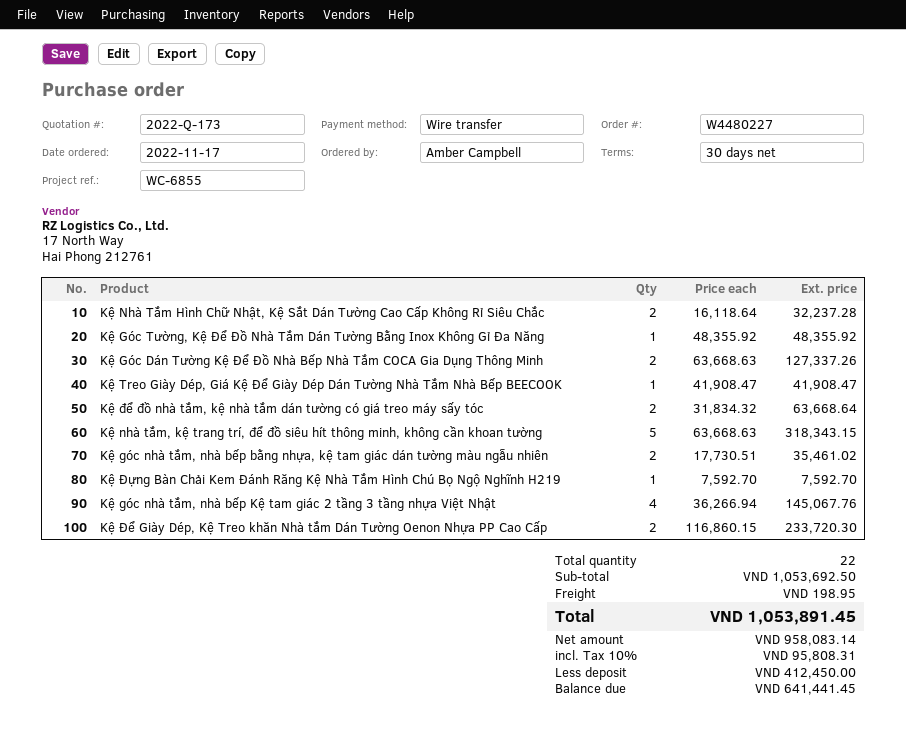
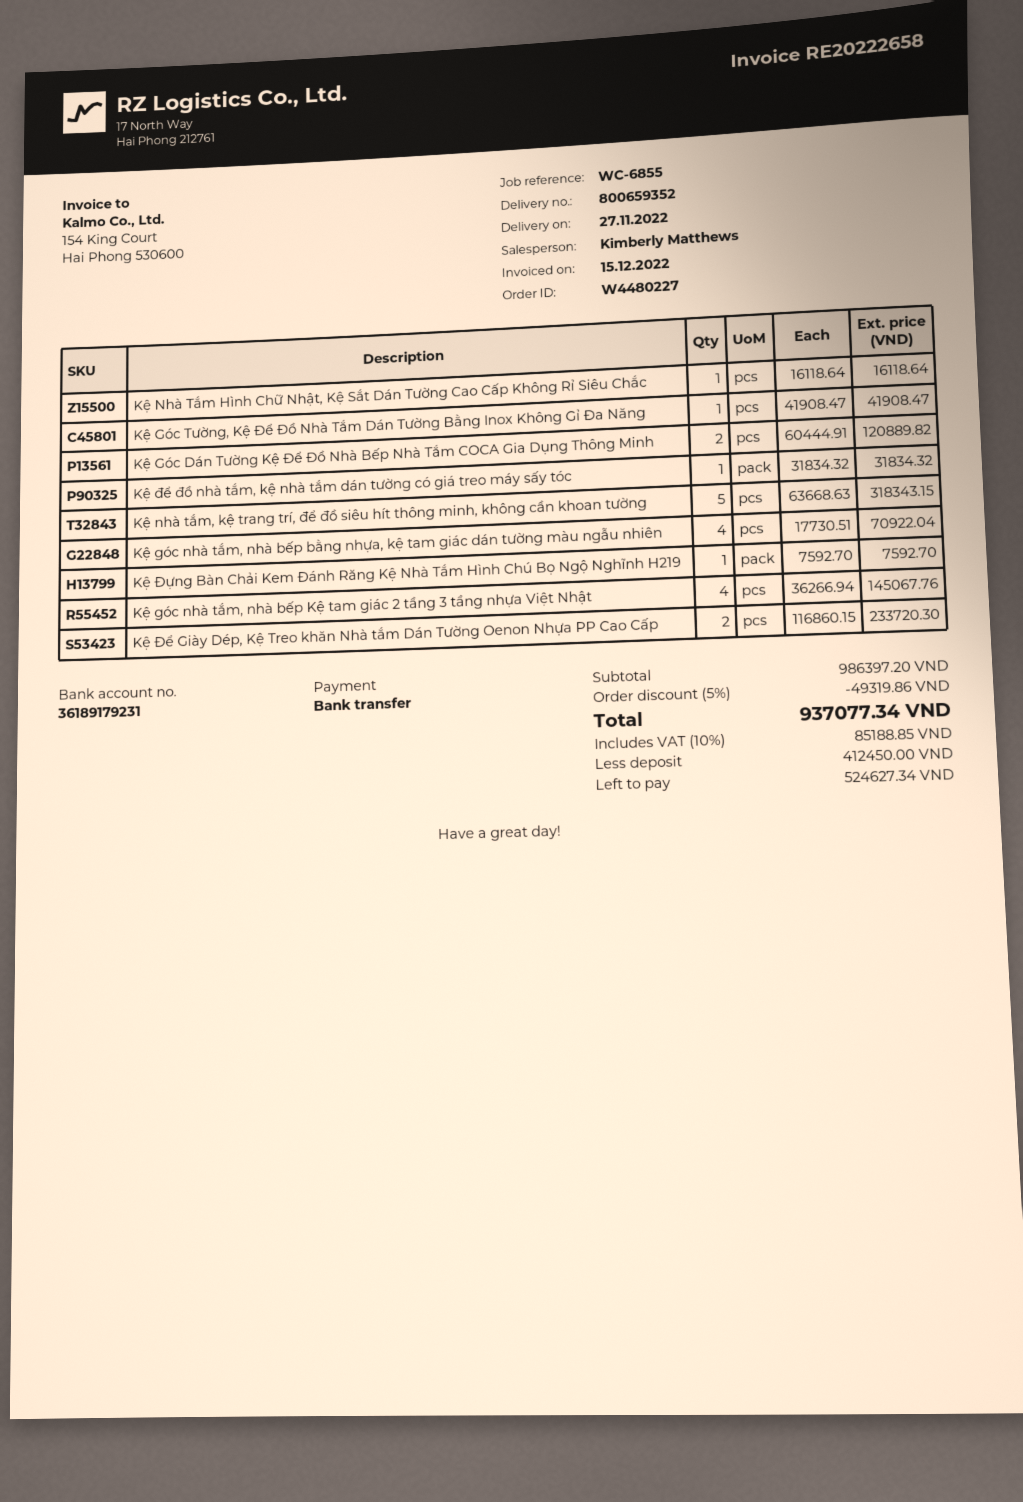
Kệ Nhà Tắm Hình Chữ Nhật, Kệ Sắt Dán Tường Cao Cấp Không Rỉ Siêu Chắc: 2 x 16118.64 = 32237.28 -> 1 x 16118.64 = 16118.64
Kệ Góc Tường, Kệ Để Đồ Nhà Tắm Dán Tường Bằng Inox Không Gỉ Đa Năng: 1 x 48355.92 = 48355.92 -> 1 x 41908.47 = 41908.47
Kệ Góc Dán Tường Kệ Để Đồ Nhà Bếp Nhà Tắm COCA Gia Dụng Thông Minh: 2 x 63668.63 = 127337.26 -> 2 x 60444.91 = 120889.82
Kệ Treo Giày Dép, Giá Kệ Để Giày Dép Dán Tường Nhà Tắm Nhà Bếp BEECOOK: 1 x 41908.47 = 41908.47 -> none
Kệ để đồ nhà tắm, kệ nhà tắm dán tường có giá treo máy sấy tóc: 2 x 31834.32 = 63668.64 -> 1 x 31834.32 = 31834.32
Kệ góc nhà tắm, nhà bếp bằng nhựa, kệ tam giác dán tường màu ngẫu nhiên: 2 x 17730.51 = 35461.02 -> 4 x 17730.51 = 70922.04
subtotal: 1053692.50 -> 986397.20
discount: none -> 5% = 49319.86
shipping: 198.95 -> none
tax: 10% = 95808.31 -> 10% = 85188.85
total: 1053891.45 -> 937077.34
balance: 641441.45 -> 524627.34

